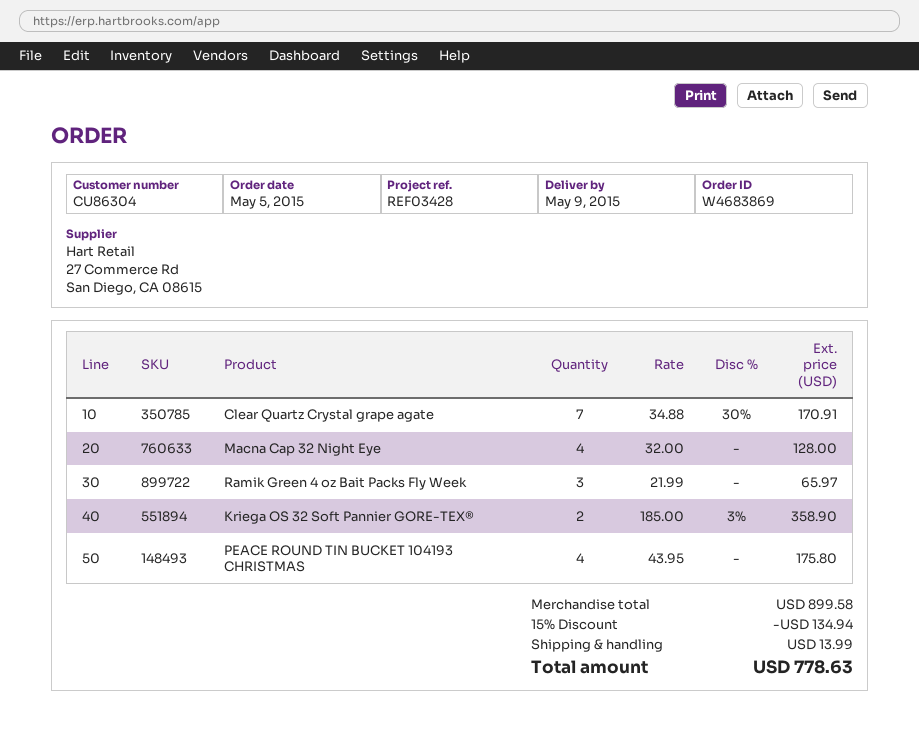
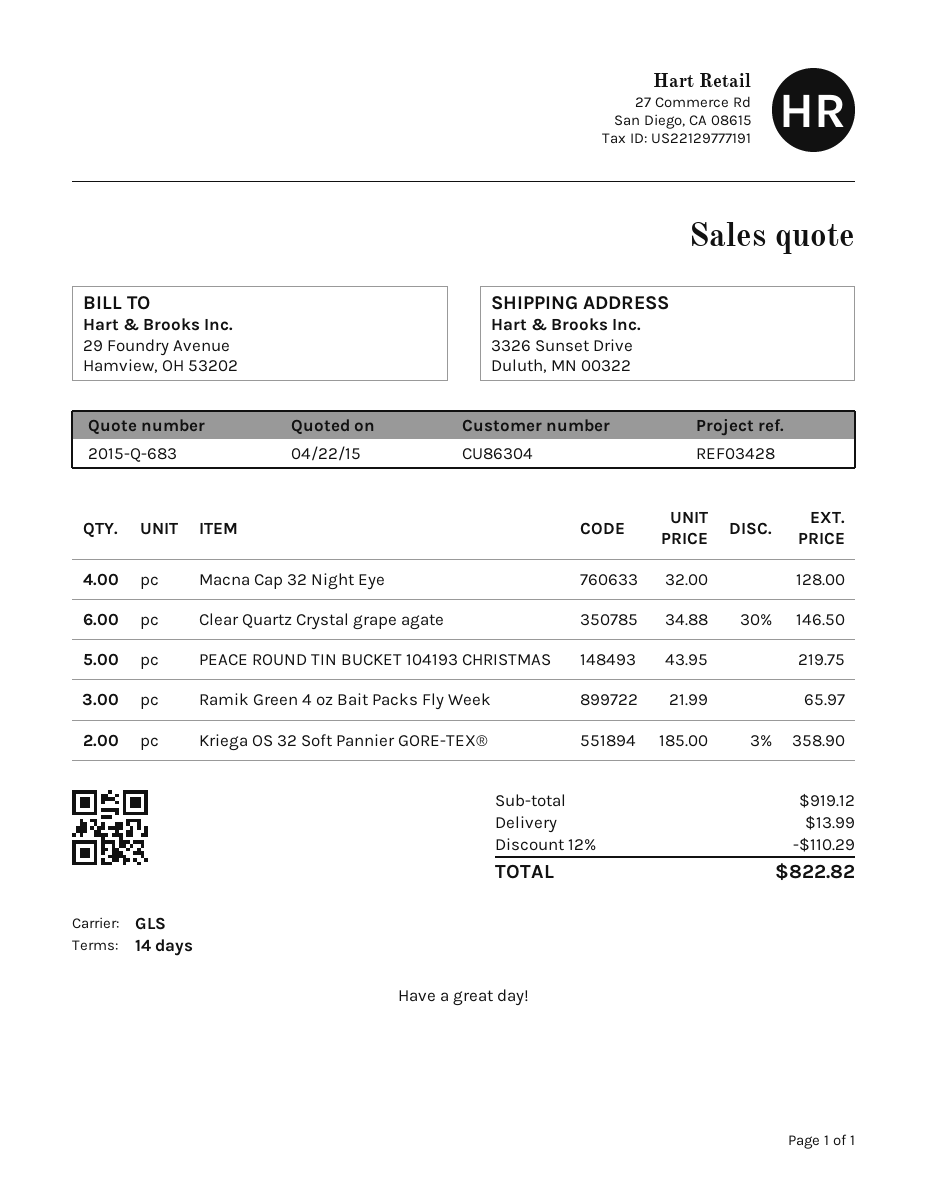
Clear Quartz Crystal grape agate: 7 x 34.88 - 30% = 170.91 -> 6 x 34.88 - 30% = 146.50
PEACE ROUND TIN BUCKET 104193 CHRISTMAS: 4 x 43.95 = 175.80 -> 5 x 43.95 = 219.75
subtotal: 899.58 -> 919.12
discount: 15% = 134.94 -> 12% = 110.29
total: 778.63 -> 822.82

